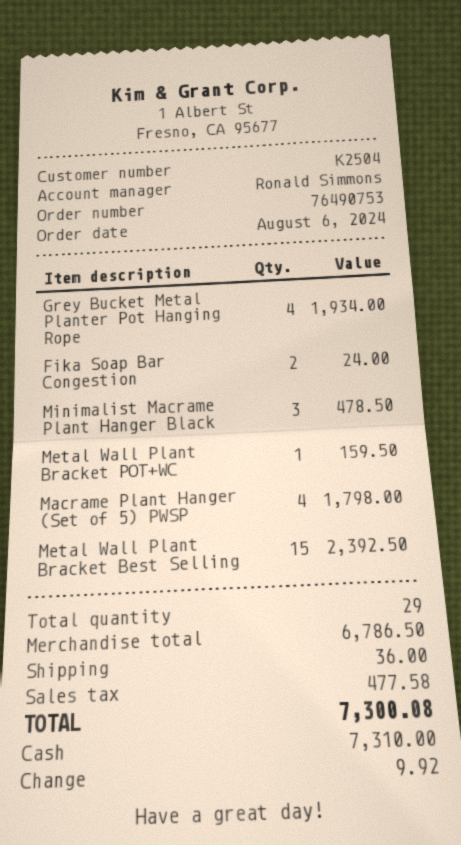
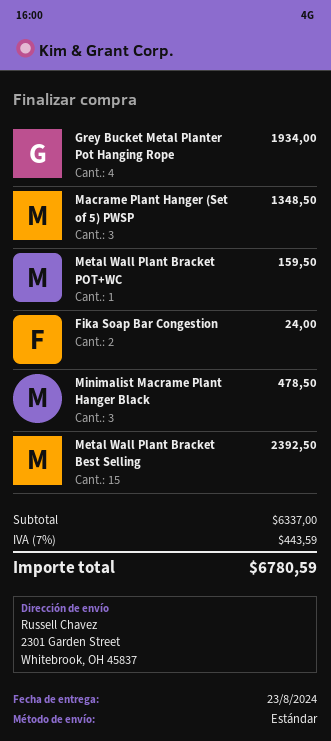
Macrame Plant Hanger (Set of 5) PWSP: 4 for 1798.00 -> 3 for 1348.50
subtotal: 6786.50 -> 6337.00
shipping: 36.00 -> none
tax: 477.58 -> 443.59
total: 7300.08 -> 6780.59

